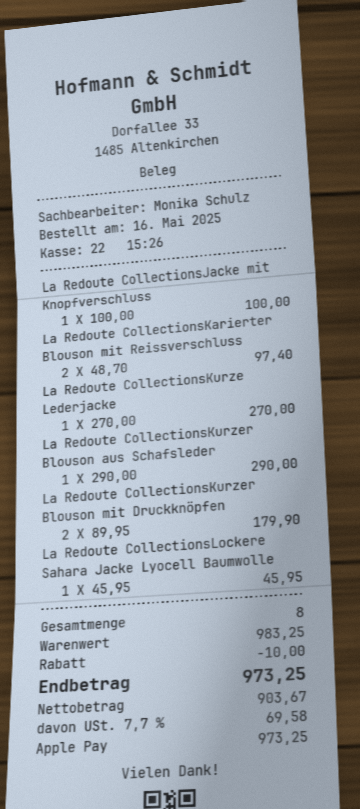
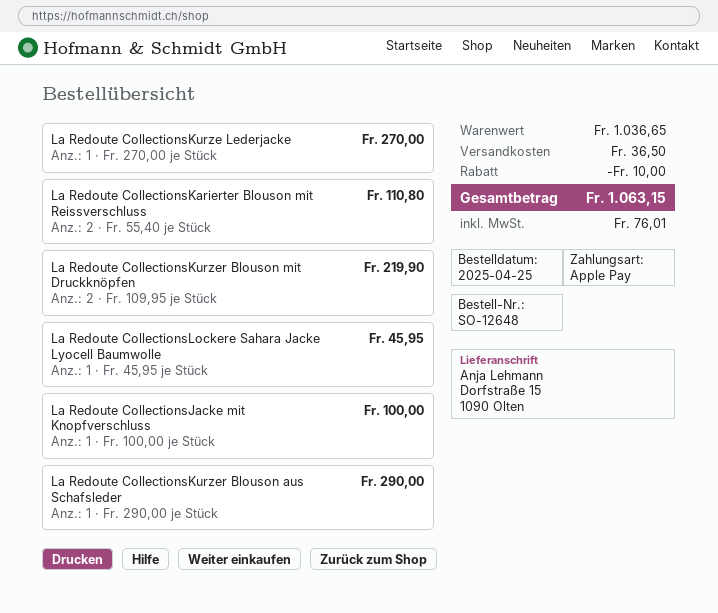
order date: 2025-05-16 -> 2025-04-25
La Redoute CollectionsKarierter Blouson mit Reissverschluss: 2 x 48.70 = 97.40 -> 2 x 55.40 = 110.80
La Redoute CollectionsKurzer Blouson mit Druckknöpfen: 2 x 89.95 = 179.90 -> 2 x 109.95 = 219.90
subtotal: 983.25 -> 1036.65
shipping: none -> 36.50
tax: 69.58 -> 76.01
total: 973.25 -> 1063.15

